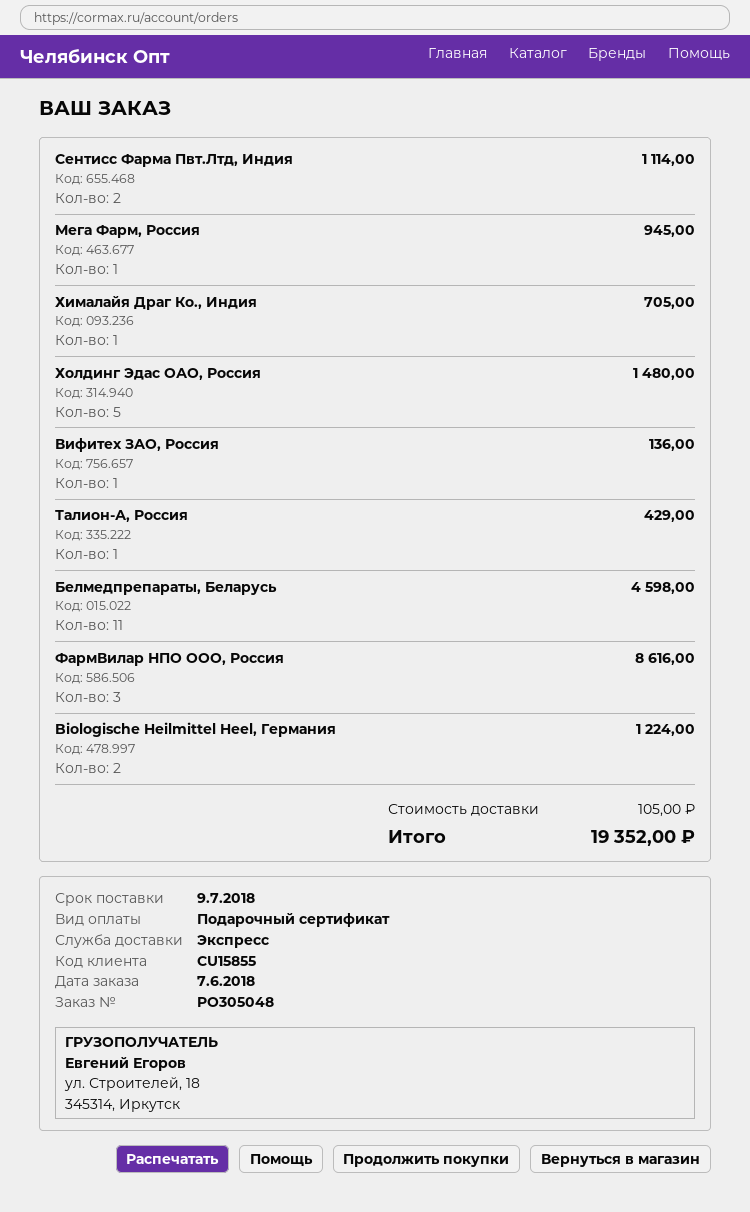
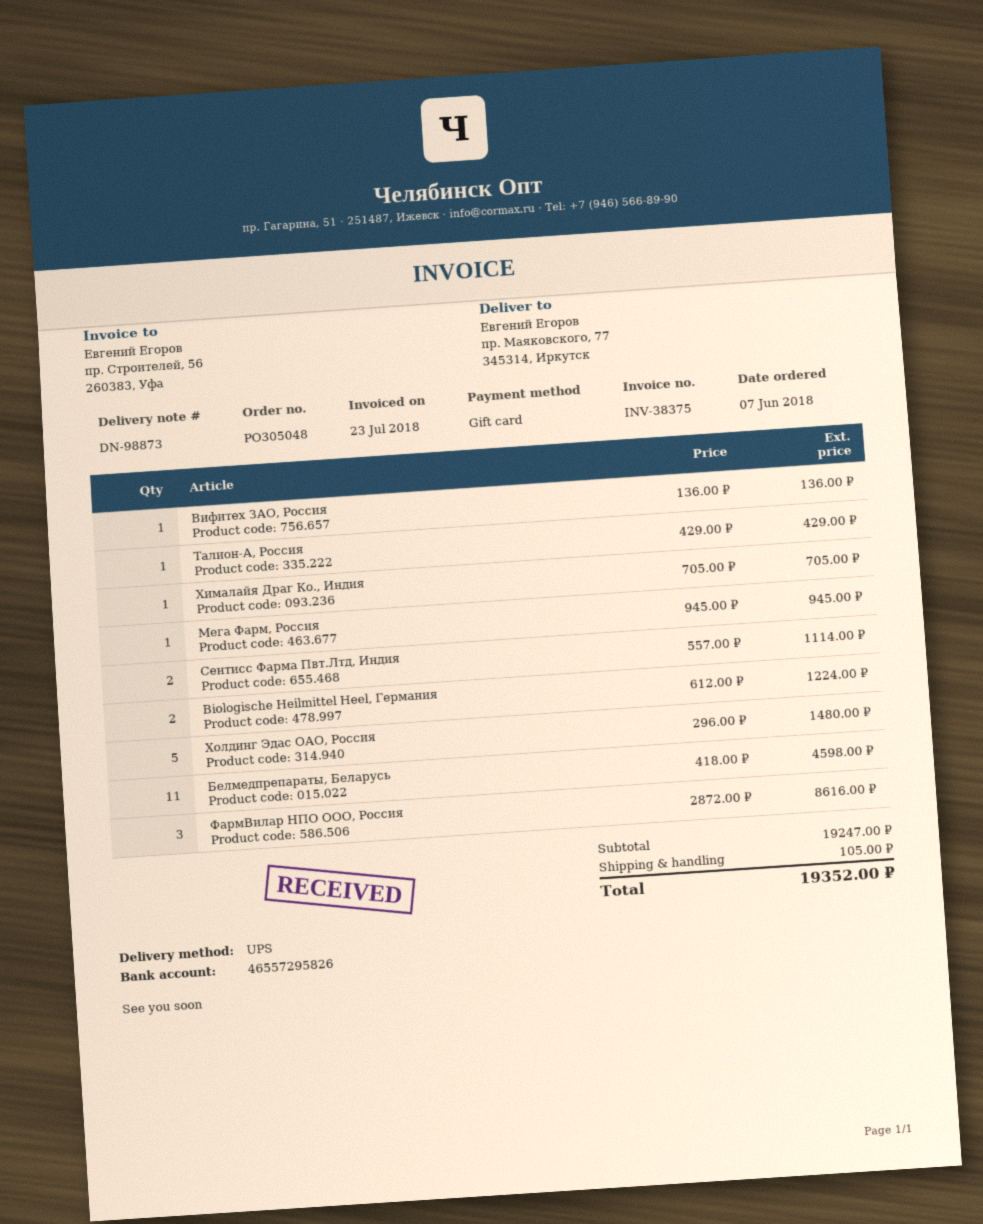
shipping method: express -> UPS
ship to: ул. Строителей, 18, 345314, Иркутск -> пр. Маяковского, 77, 345314, Иркутск

